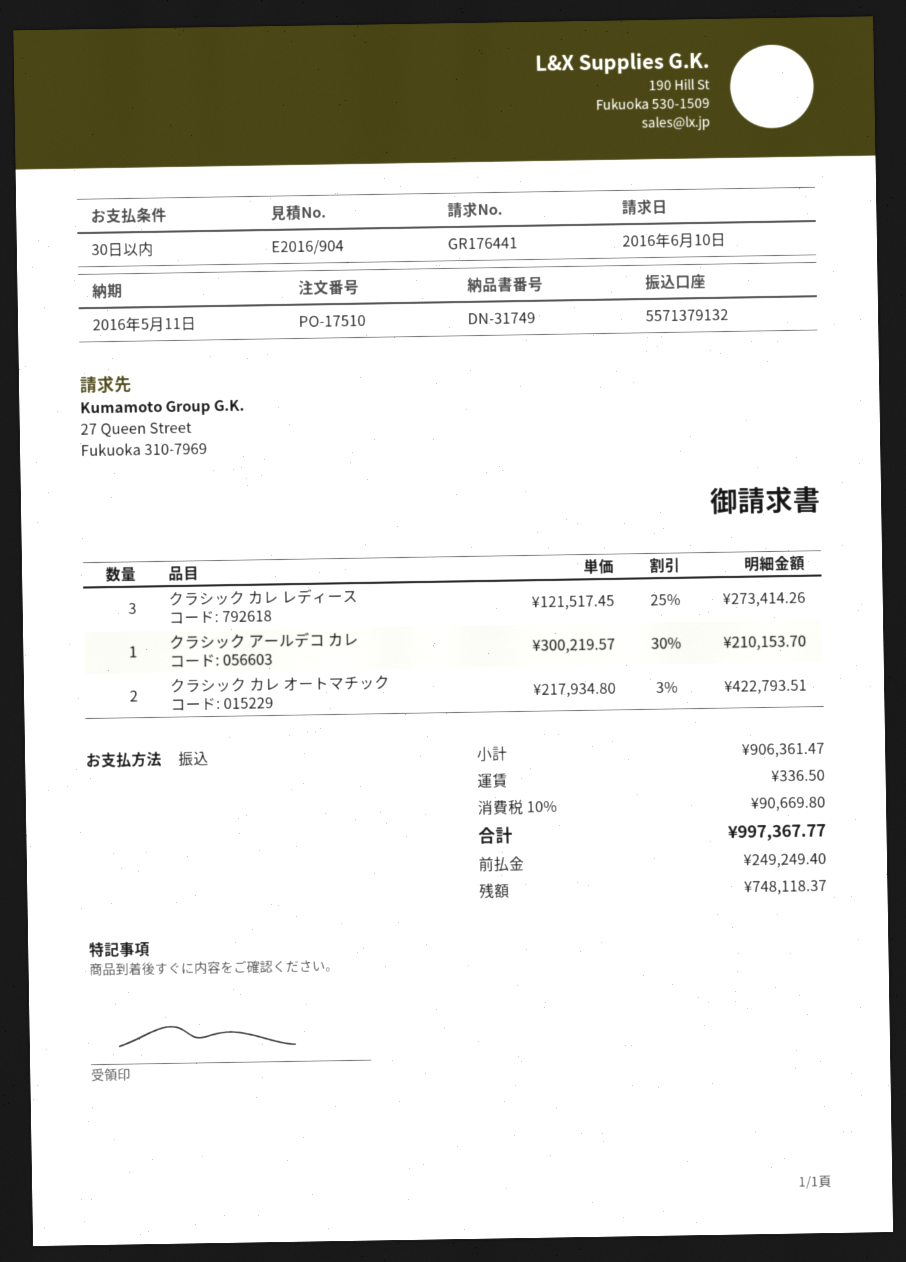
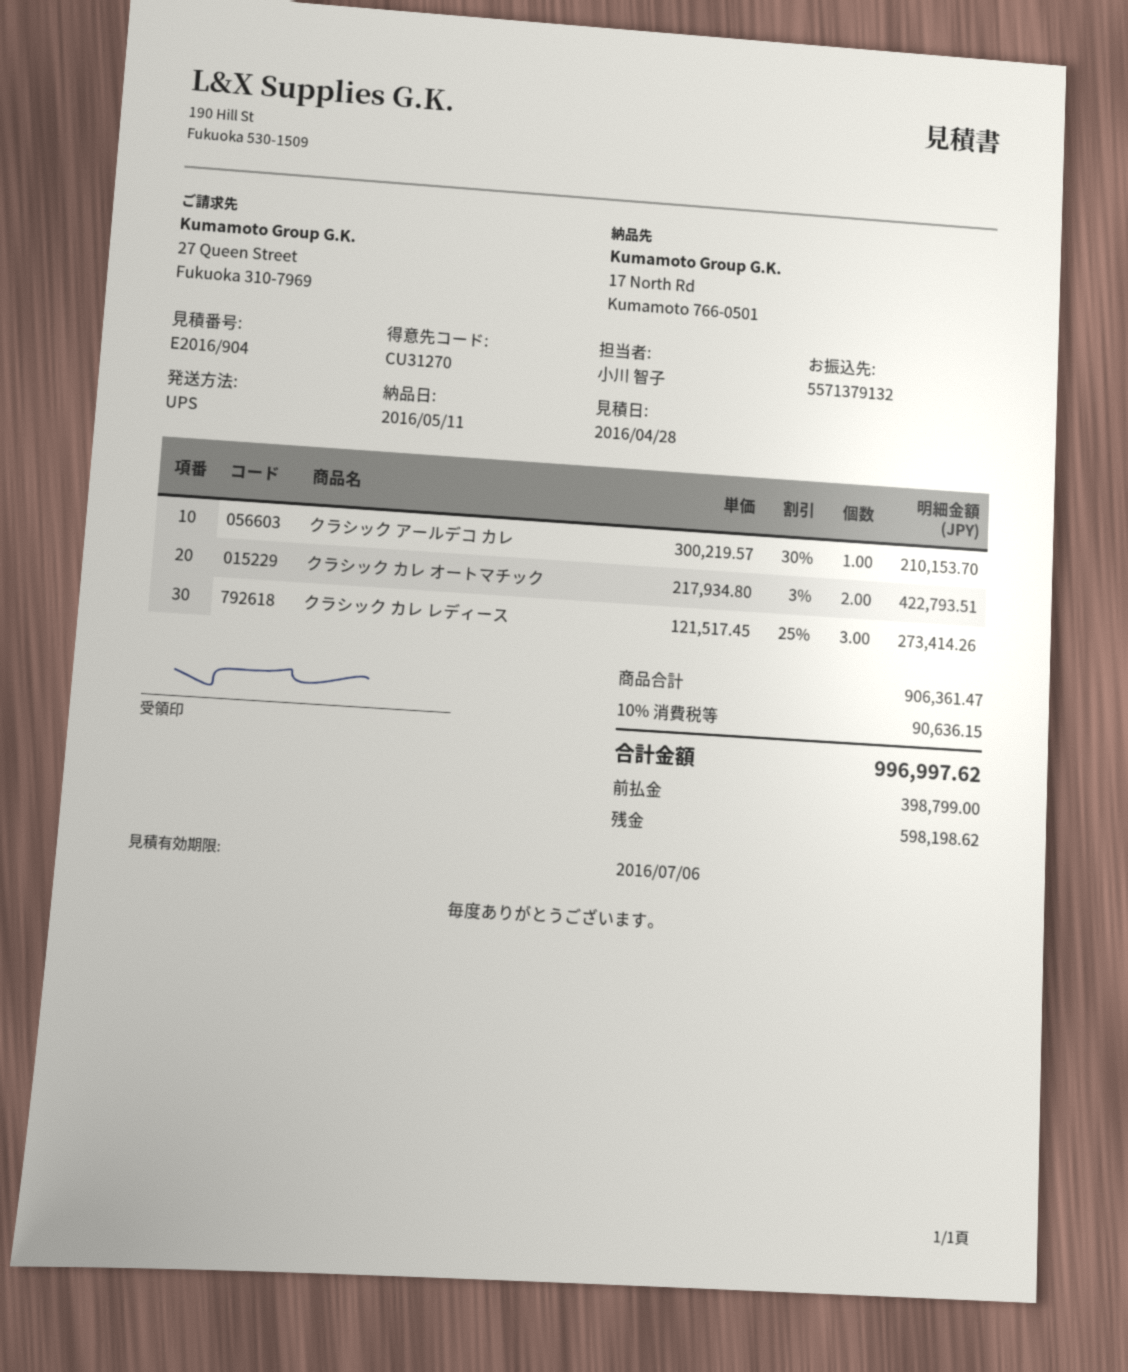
shipping: 336.50 -> none
tax: 10% = 90669.80 -> 10% = 90636.15
total: 997367.77 -> 996997.62
deposit: 249249.40 -> 398799.00
balance: 748118.37 -> 598198.62

